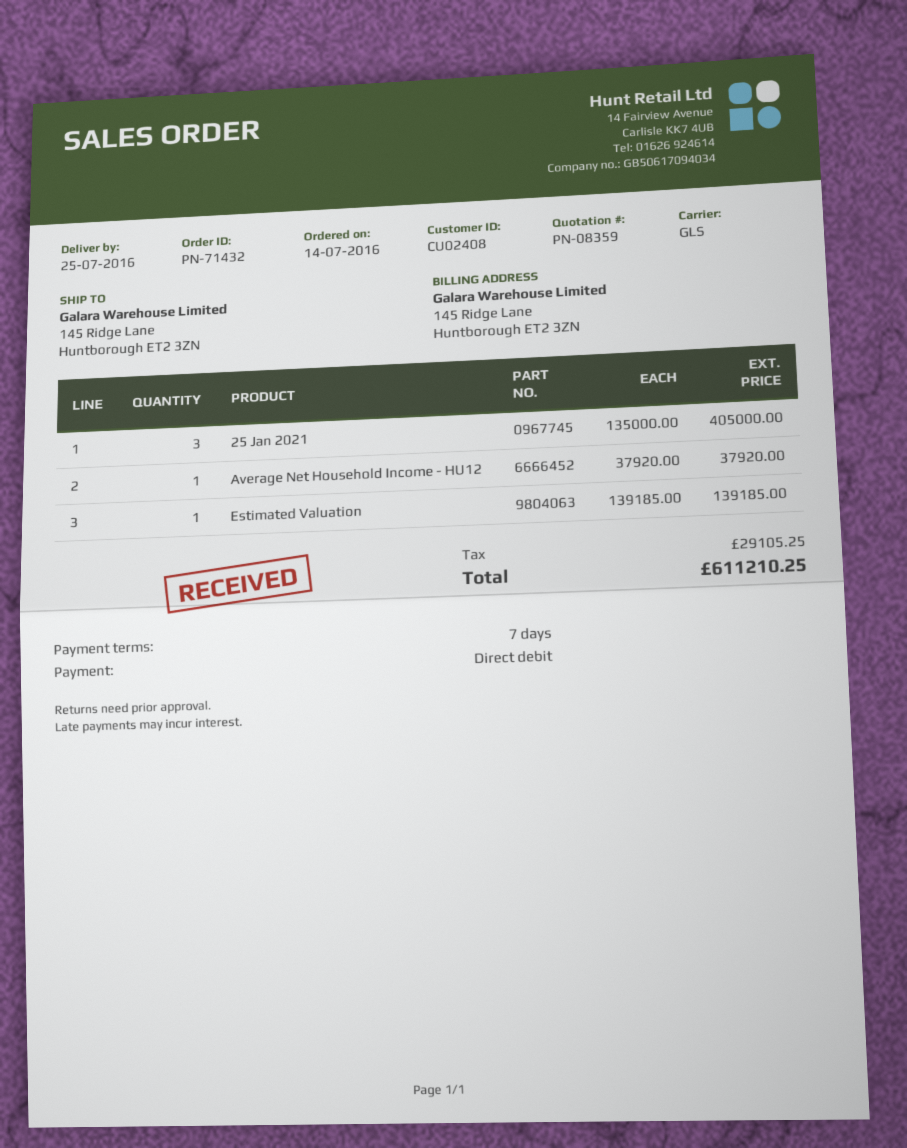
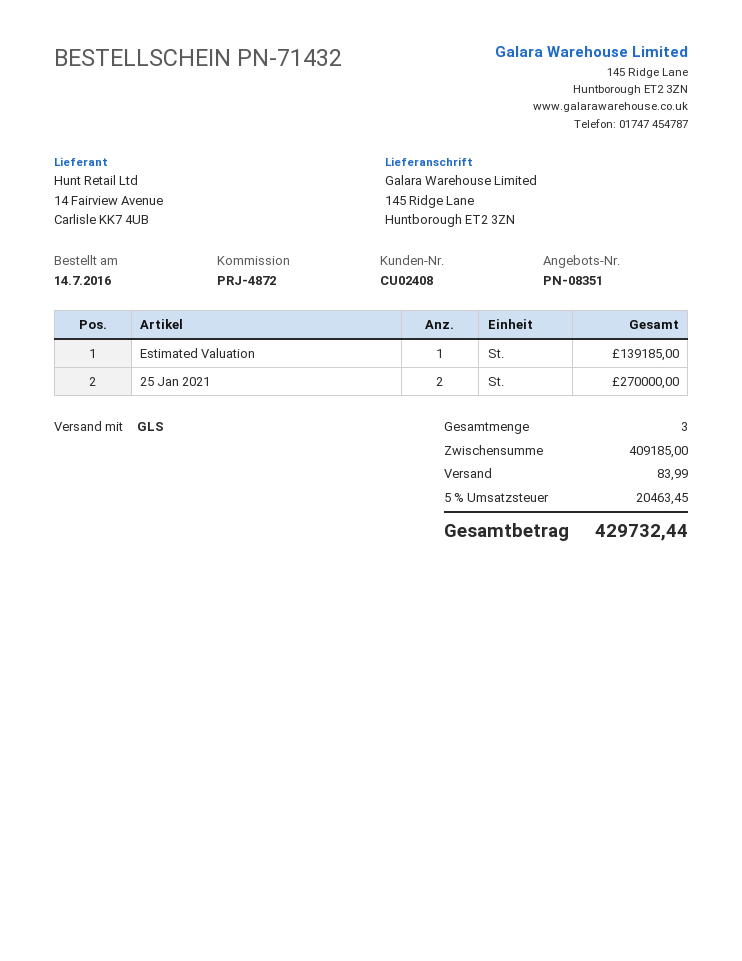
quote number: PN-08359 -> PN-08351
25 Jan 2021: 3 for 405000.00 -> 2 for 270000.00
Average Net Household Income - HU12: 1 for 37920.00 -> none
shipping: none -> 83.99
tax: 29105.25 -> 20463.45
total: 611210.25 -> 429732.44

